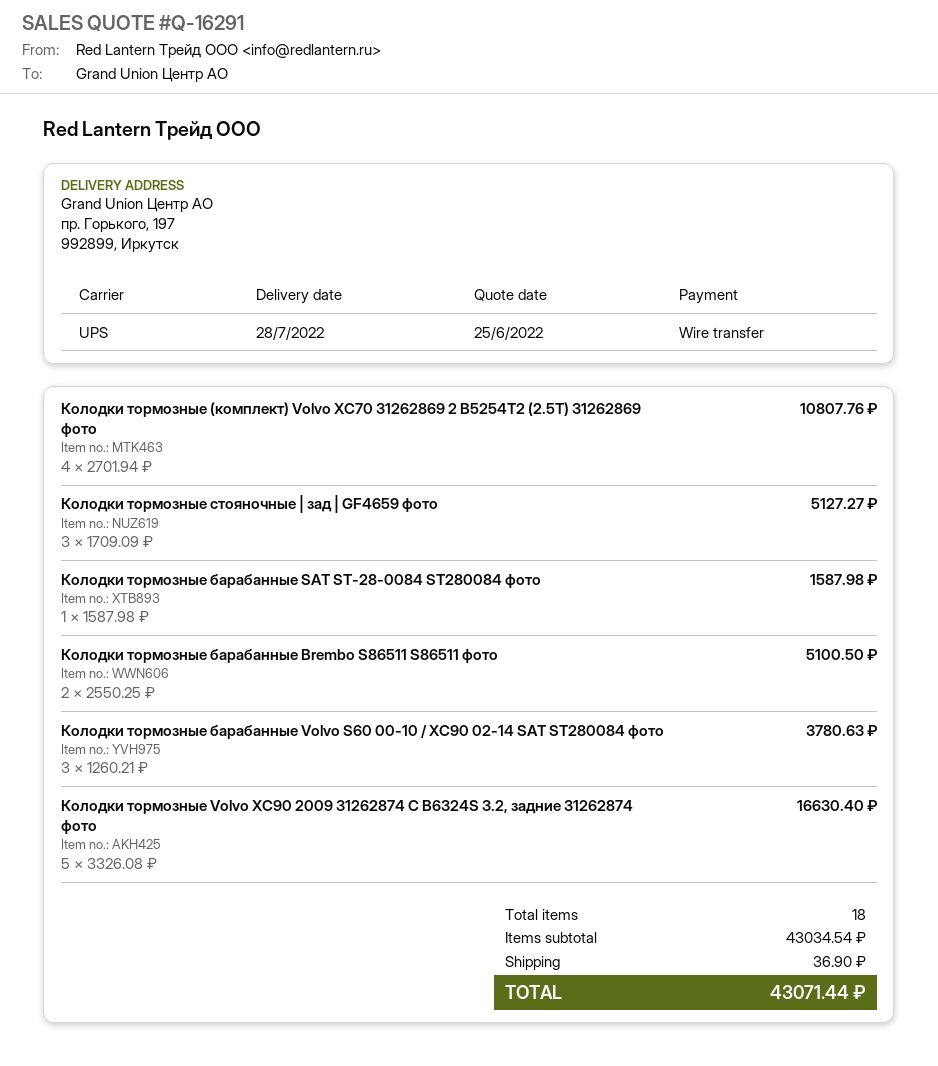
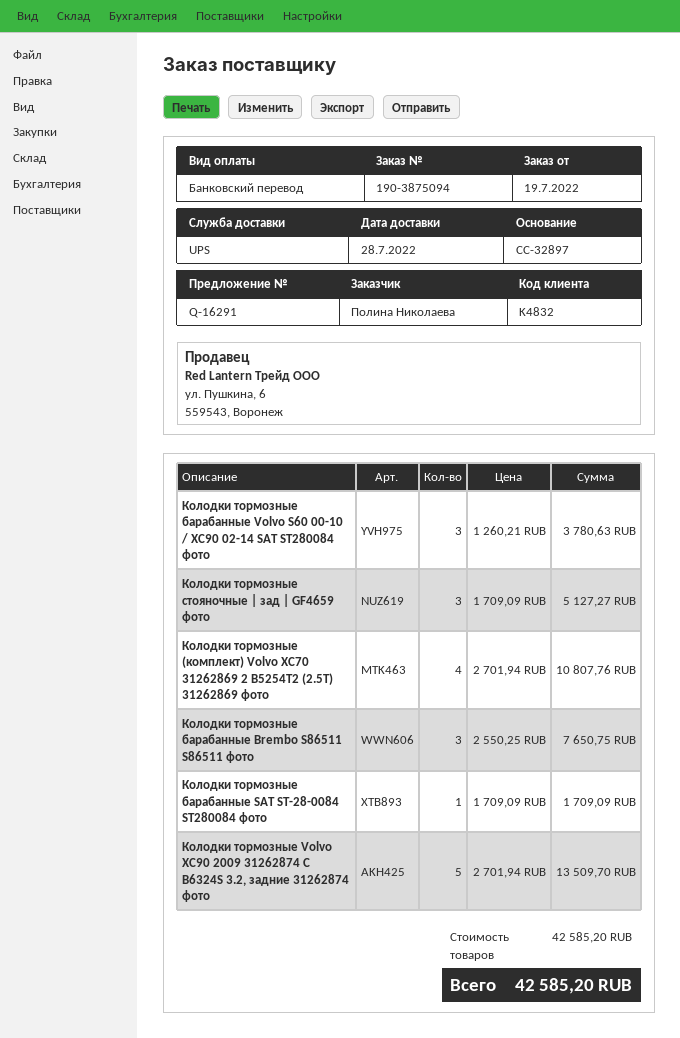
Колодки тормозные барабанные SAT ST-28-0084 ST280084 фото: 1 x 1587.98 = 1587.98 -> 1 x 1709.09 = 1709.09
Колодки тормозные барабанные Brembo S86511 S86511 фото: 2 x 2550.25 = 5100.50 -> 3 x 2550.25 = 7650.75
Колодки тормозные Volvo XC90 2009 31262874 C B6324S 3.2, задние 31262874 фото: 5 x 3326.08 = 16630.40 -> 5 x 2701.94 = 13509.70
subtotal: 43034.54 -> 42585.20
shipping: 36.90 -> none
total: 43071.44 -> 42585.20

